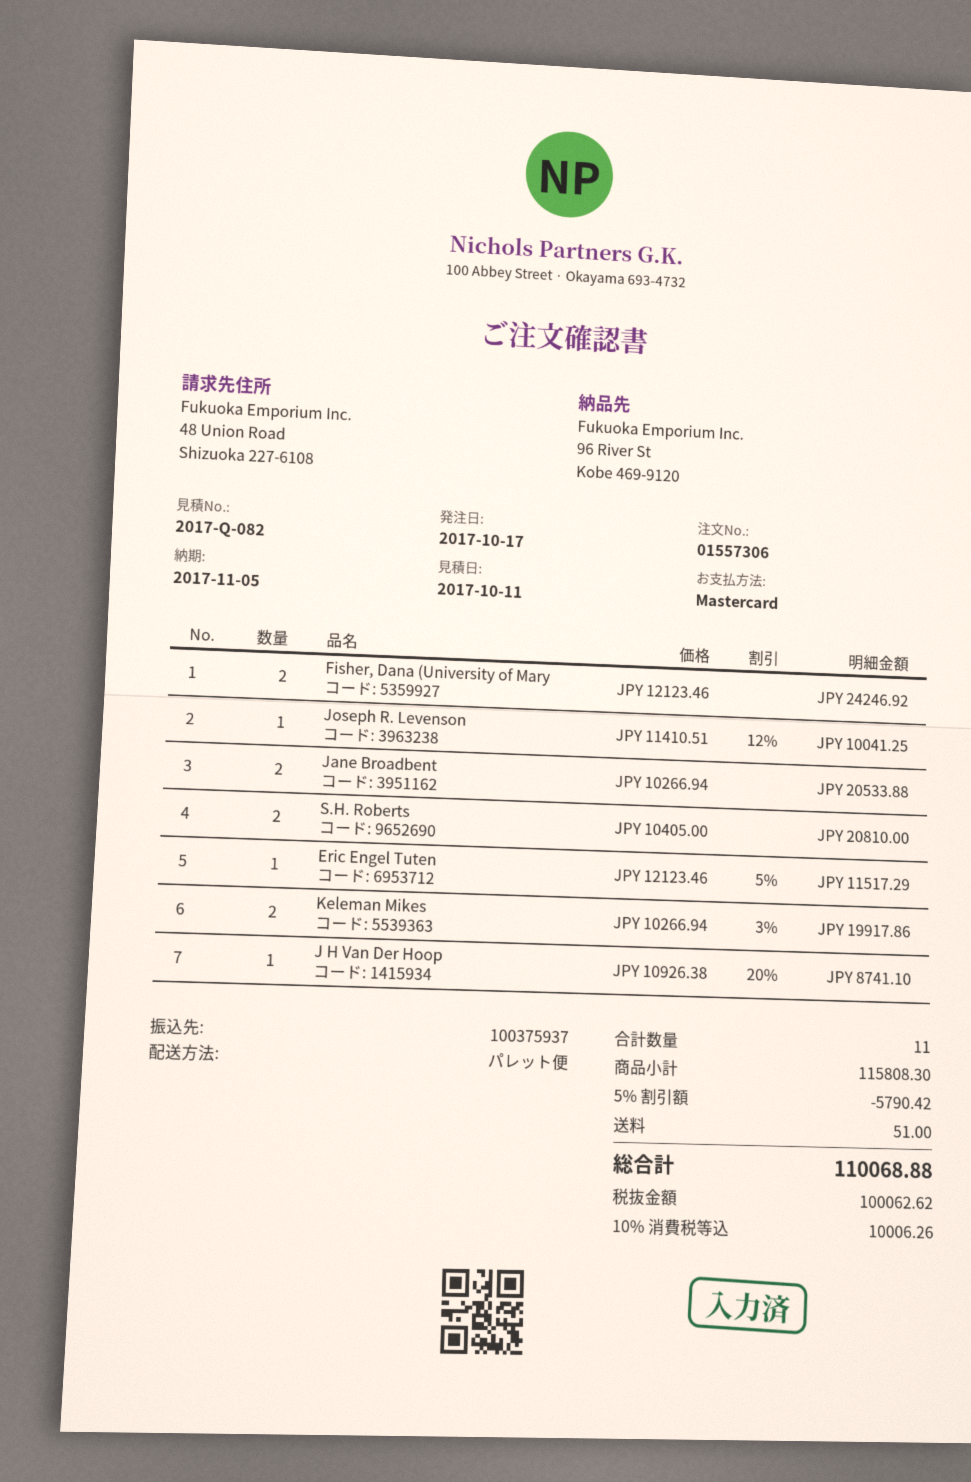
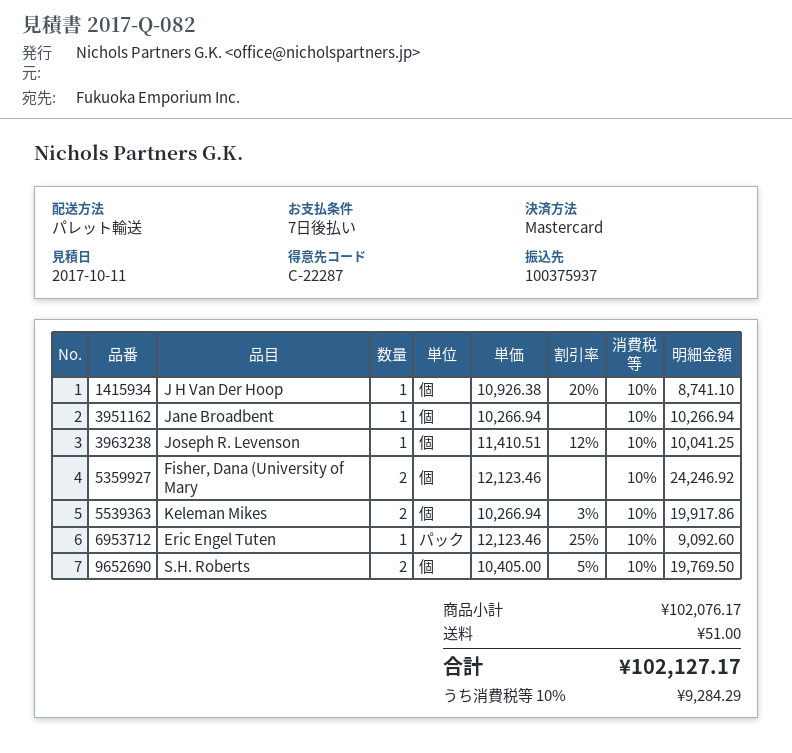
Jane Broadbent: 2 x 10266.94 = 20533.88 -> 1 x 10266.94 = 10266.94
S.H. Roberts: 2 x 10405.00 = 20810.00 -> 2 x 10405.00 - 5% = 19769.50
Eric Engel Tuten: 1 x 12123.46 - 5% = 11517.29 -> 1 x 12123.46 - 25% = 9092.60
subtotal: 115808.30 -> 102076.17
discount: 5% = 5790.42 -> none
tax: 10% = 10006.26 -> 10% = 9284.29
total: 110068.88 -> 102127.17

